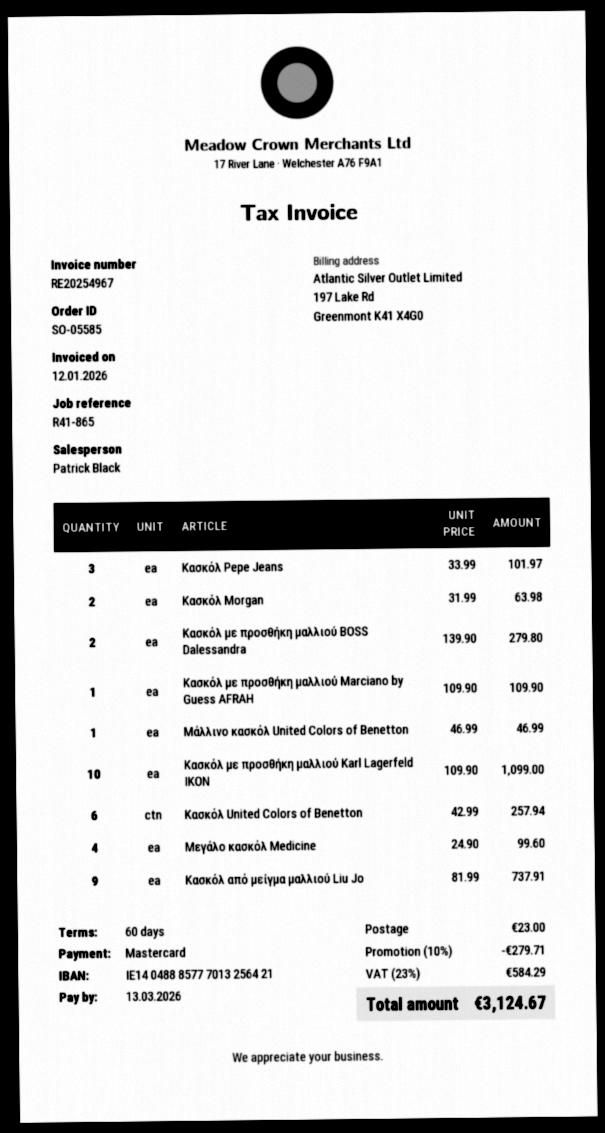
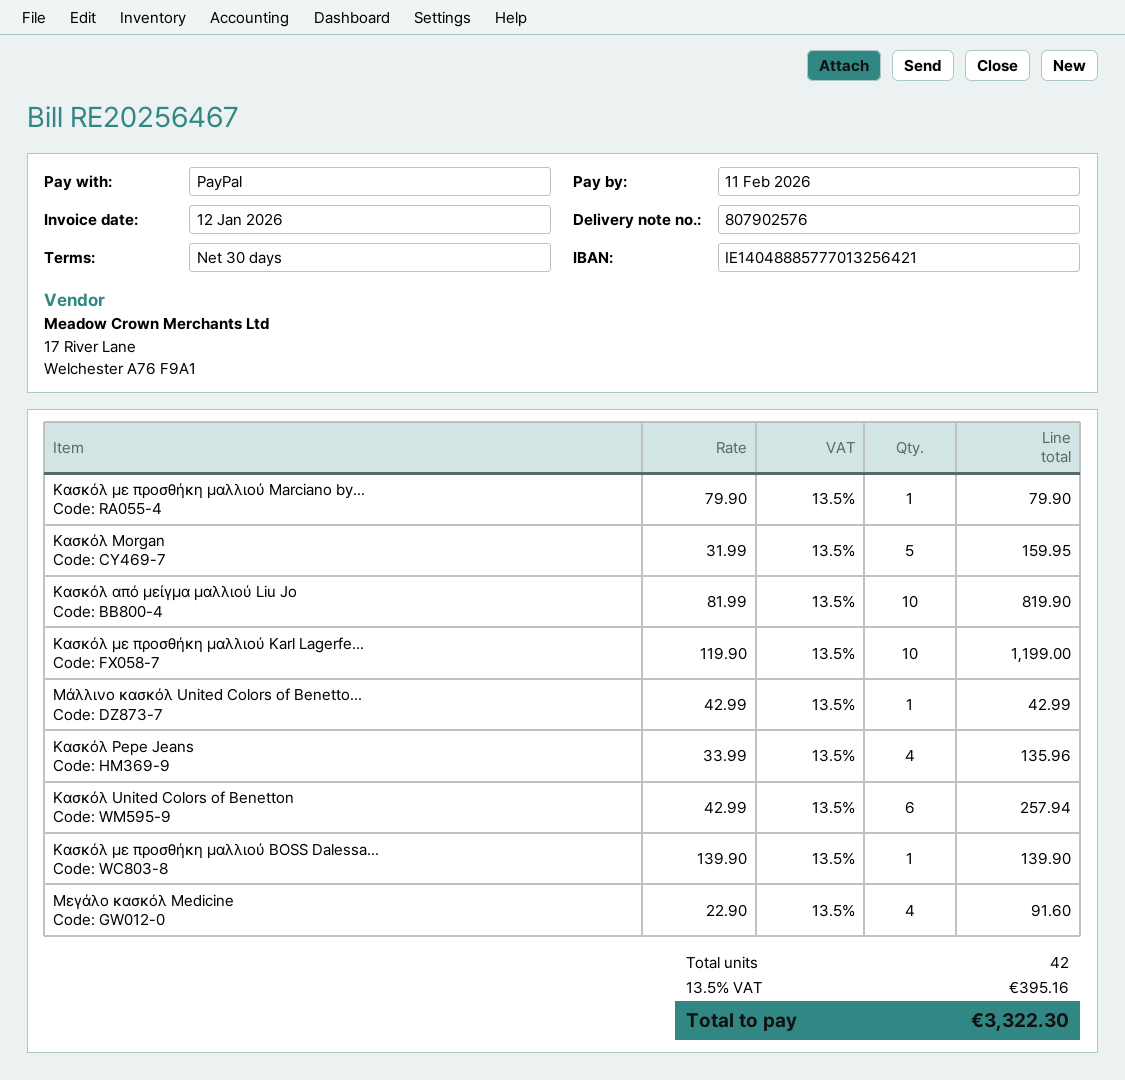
invoice number: RE20254967 -> RE20256467
payment terms: 60 days -> 30 days
due date: 2026-03-13 -> 2026-02-11
payment method: Mastercard -> PayPal
Κασκόλ Pepe Jeans: 3 x 33.99 = 101.97 -> 4 x 33.99 = 135.96
Κασκόλ Morgan: 2 x 31.99 = 63.98 -> 5 x 31.99 = 159.95
Κασκόλ με προσθήκη μαλλιού BOSS Dalessandra: 2 x 139.90 = 279.80 -> 1 x 139.90 = 139.90
Κασκόλ με προσθήκη μαλλιού Marciano by Guess AFRAH: 1 x 109.90 = 109.90 -> 1 x 79.90 = 79.90
Μάλλινο κασκόλ United Colors of Benetton: 1 x 46.99 = 46.99 -> 1 x 42.99 = 42.99
Κασκόλ με προσθήκη μαλλιού Karl Lagerfeld IKON: 10 x 109.90 = 1099.00 -> 10 x 119.90 = 1199.00
Μεγάλο κασκόλ Medicine: 4 x 24.90 = 99.60 -> 4 x 22.90 = 91.60
Κασκόλ από μείγμα μαλλιού Liu Jo: 9 x 81.99 = 737.91 -> 10 x 81.99 = 819.90
discount: 10% = 279.71 -> none
shipping: 23.00 -> none
tax: 23% = 584.29 -> 13.5% = 395.16
total: 3124.67 -> 3322.30

